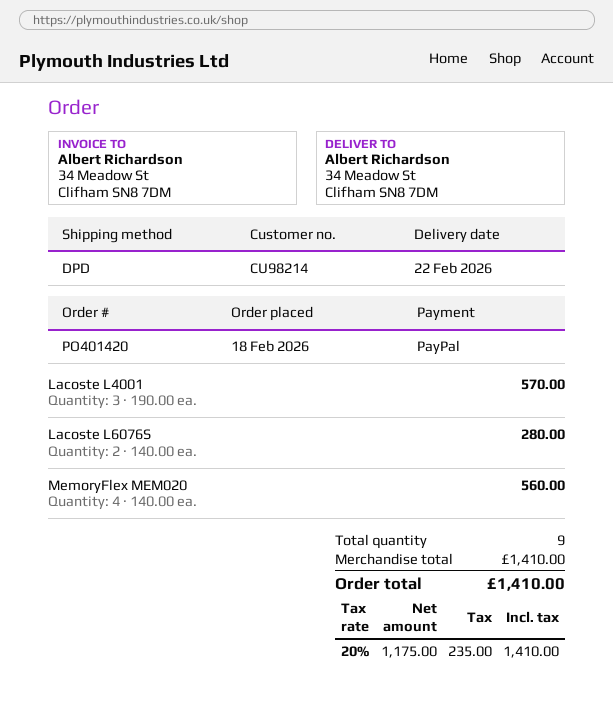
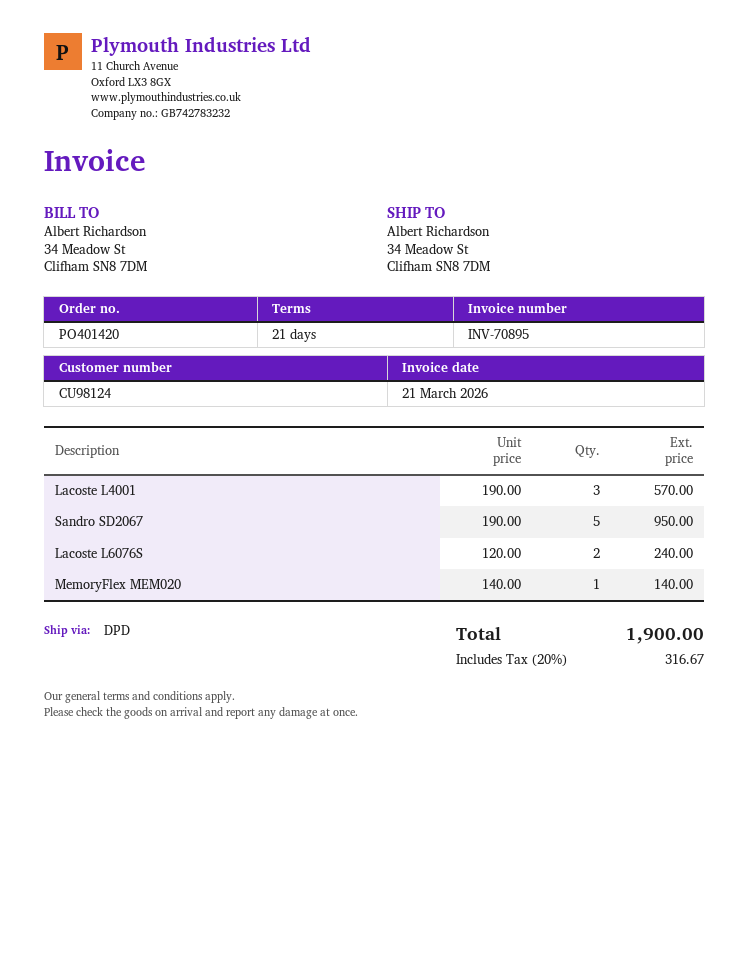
customer number: CU98214 -> CU98124
Lacoste L6076S: 2 x 140.00 = 280.00 -> 2 x 120.00 = 240.00
MemoryFlex MEM020: 4 x 140.00 = 560.00 -> 1 x 140.00 = 140.00
Sandro SD2067: none -> 5 x 190.00 = 950.00
tax: 20% = 235.00 -> 20% = 316.67
total: 1410.00 -> 1900.00

